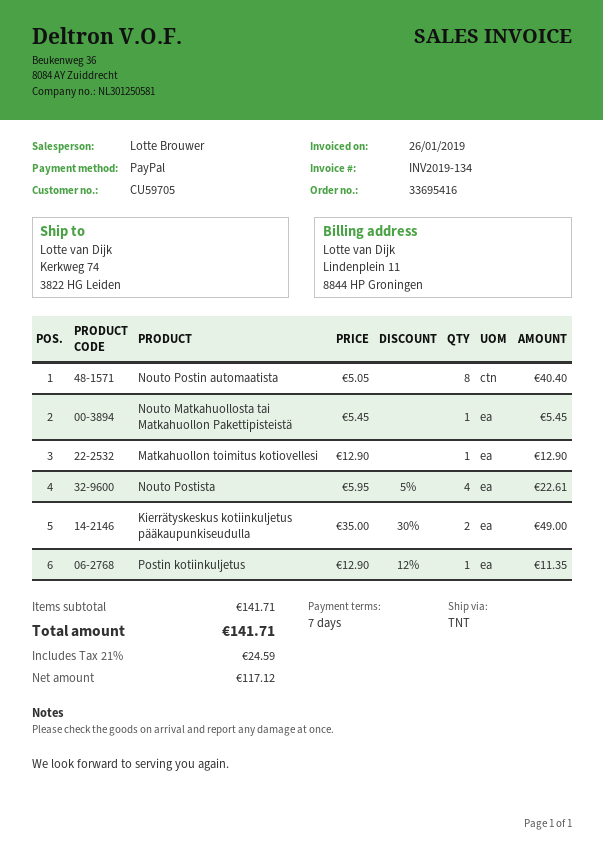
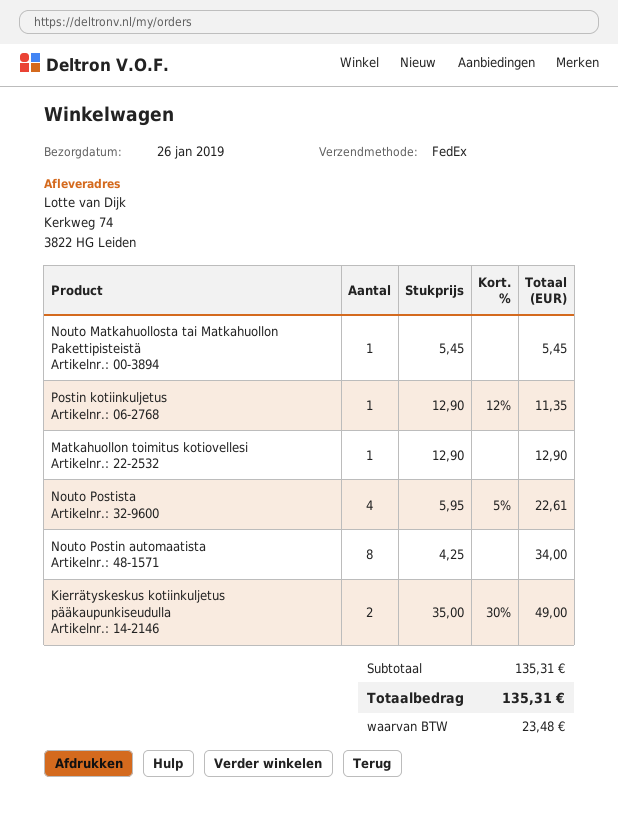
shipping method: TNT -> FedEx
Nouto Postin automaatista: 8 x 5.05 = 40.40 -> 8 x 4.25 = 34.00
subtotal: 141.71 -> 135.31
tax: 24.59 -> 23.48
total: 141.71 -> 135.31

